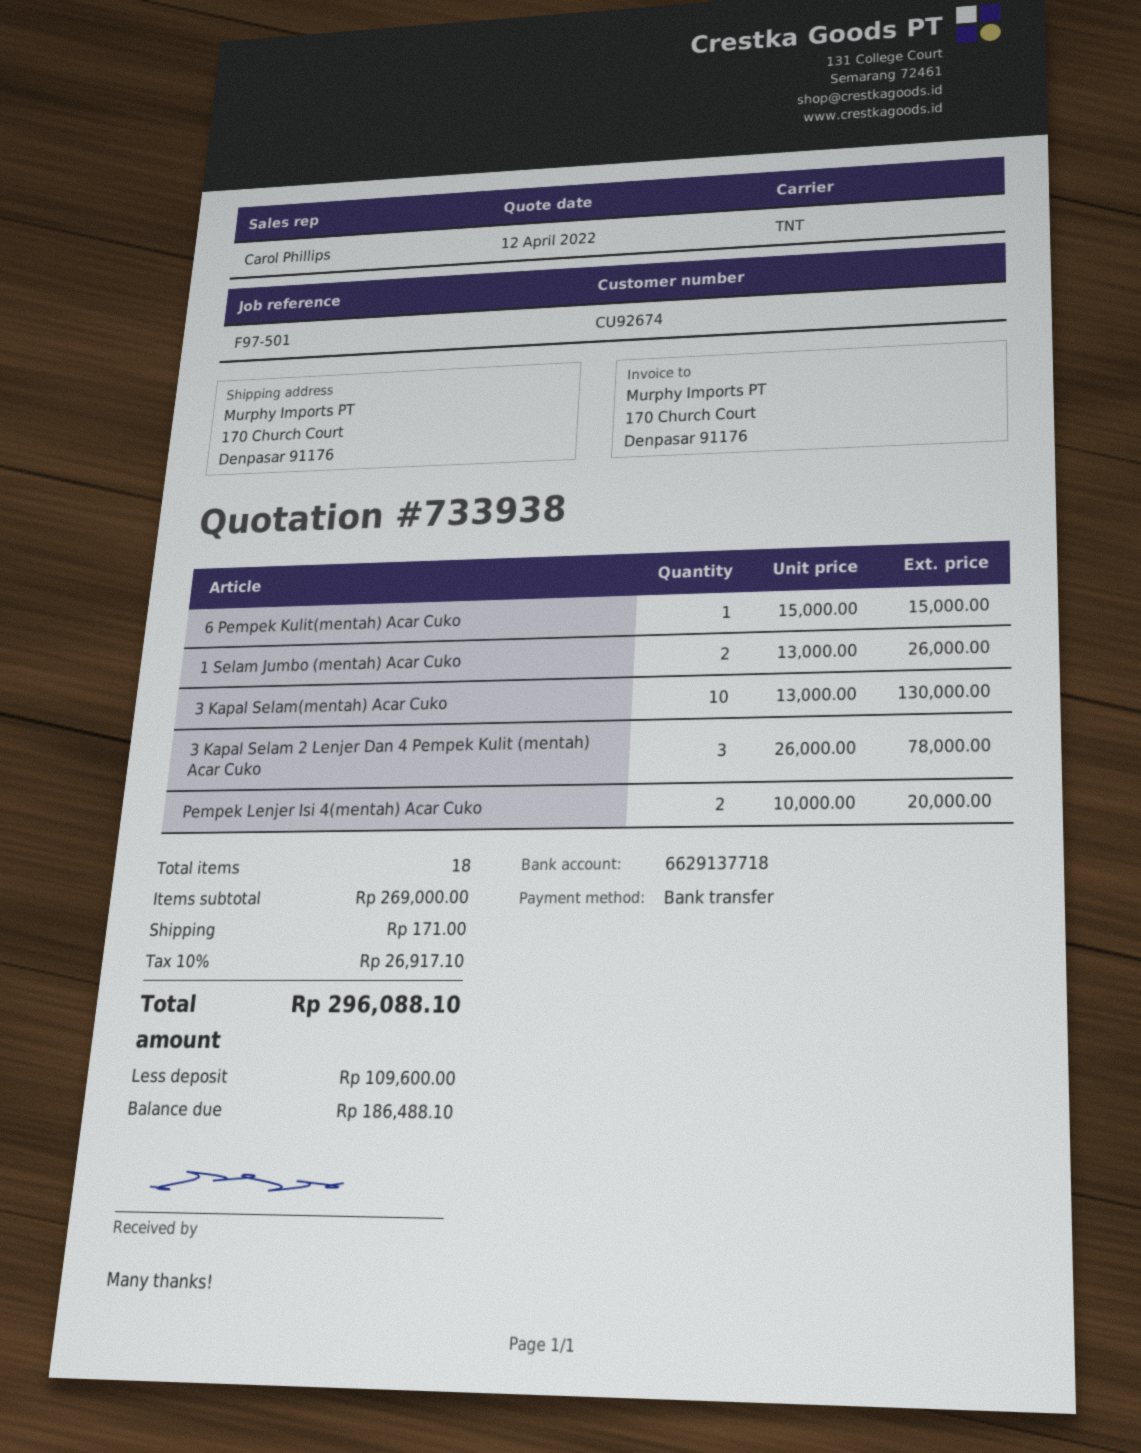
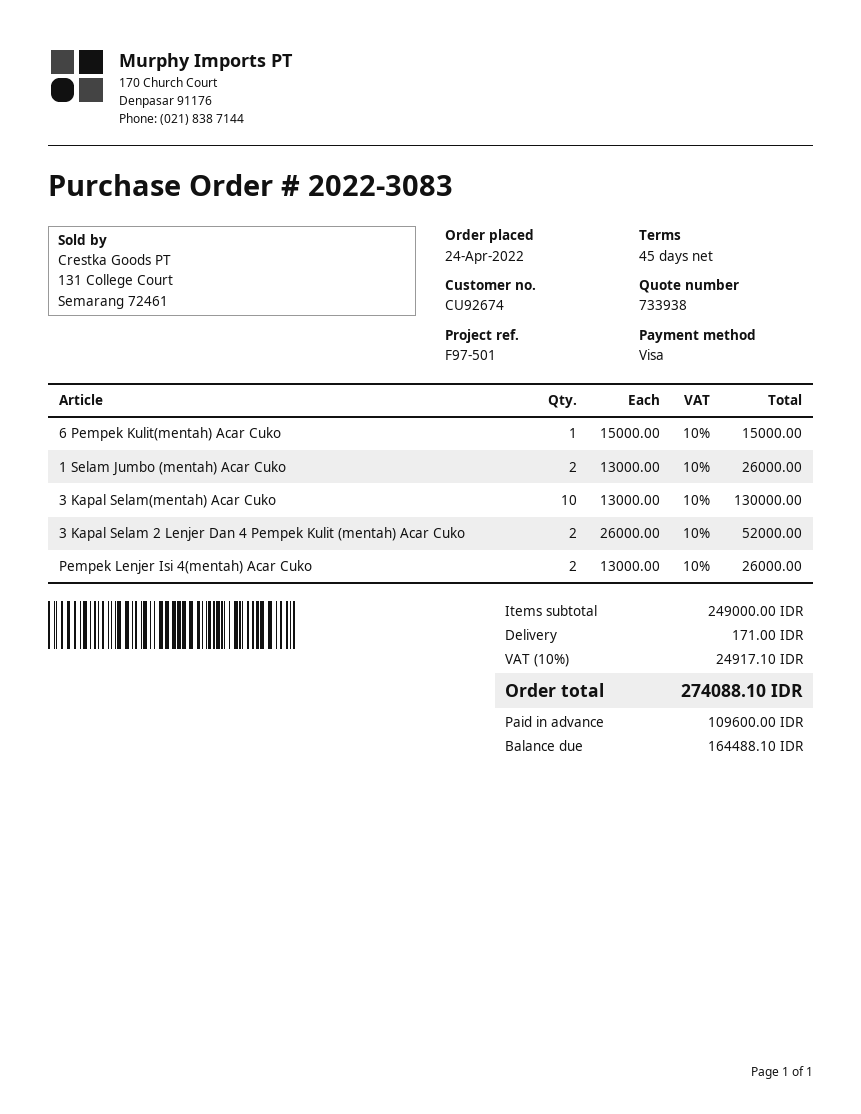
payment method: bank transfer -> Visa
3 Kapal Selam 2 Lenjer Dan 4 Pempek Kulit (mentah) Acar Cuko: 3 x 26000.00 = 78000.00 -> 2 x 26000.00 = 52000.00
Pempek Lenjer Isi 4(mentah) Acar Cuko: 2 x 10000.00 = 20000.00 -> 2 x 13000.00 = 26000.00
subtotal: 269000.00 -> 249000.00
tax: 10% = 26917.10 -> 10% = 24917.10
total: 296088.10 -> 274088.10
balance: 186488.10 -> 164488.10

